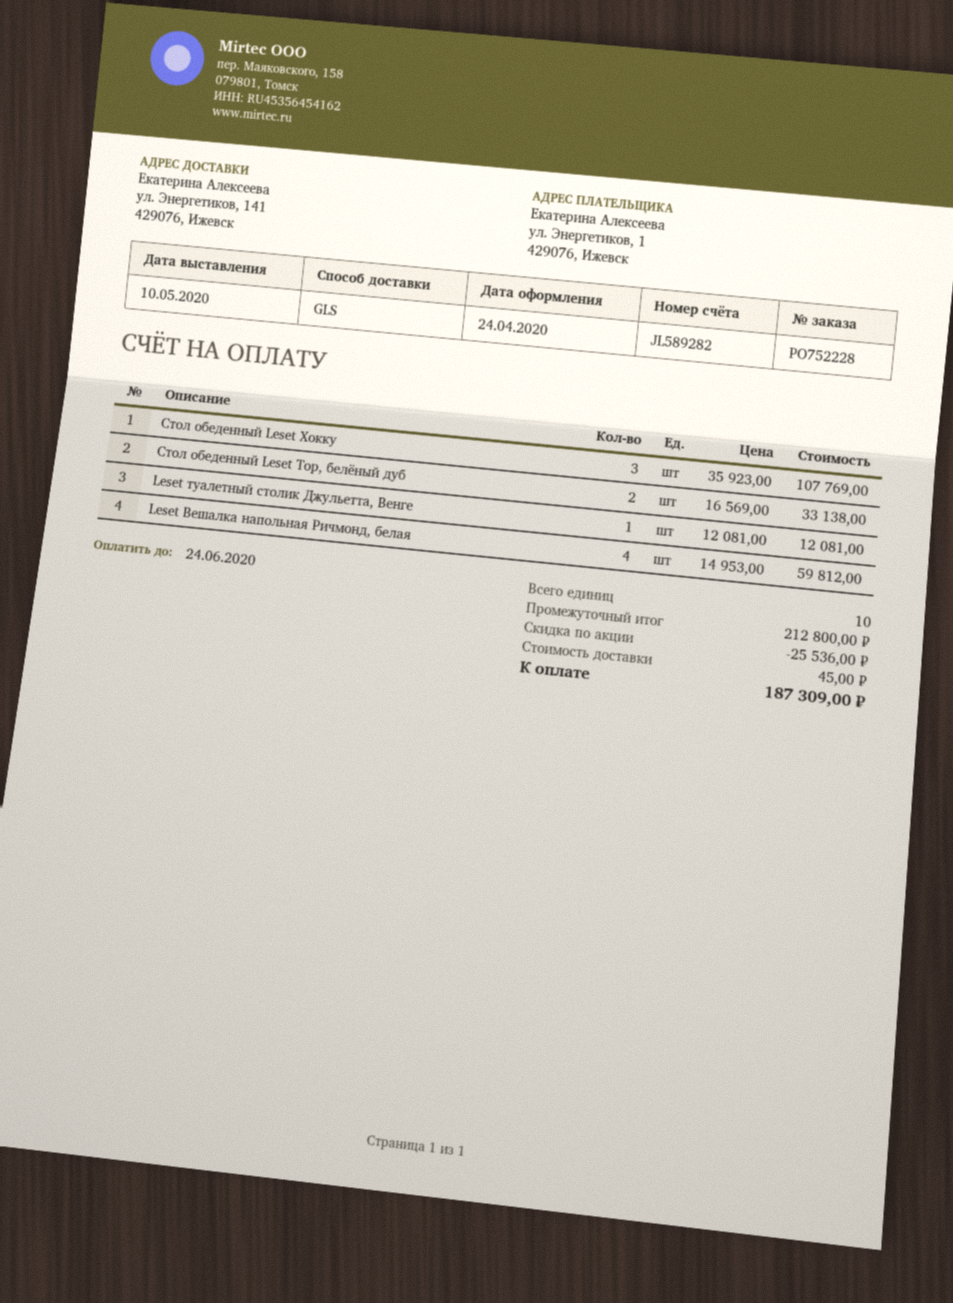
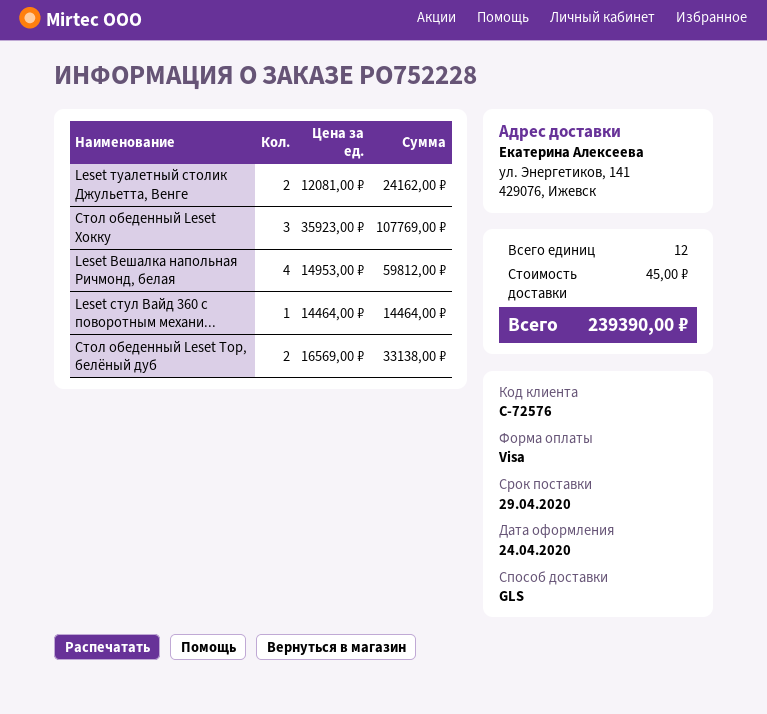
Leset туалетный столик Джульетта, Венге: 1 x 12081.00 = 12081.00 -> 2 x 12081.00 = 24162.00
Leset стул Вайд 360 с поворотным механи...: none -> 1 x 14464.00 = 14464.00
total quantity: 10 -> 12
discount: 25536.00 -> none
total: 187309.00 -> 239390.00

